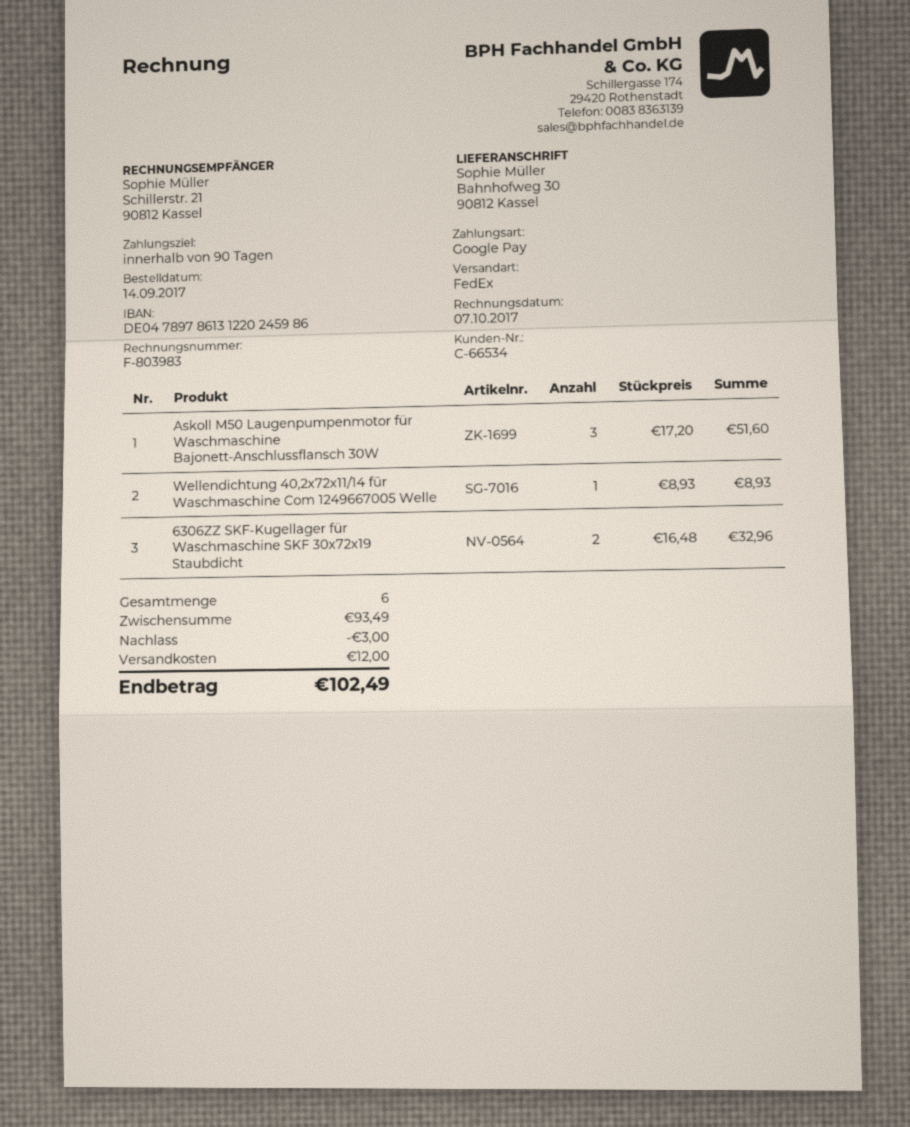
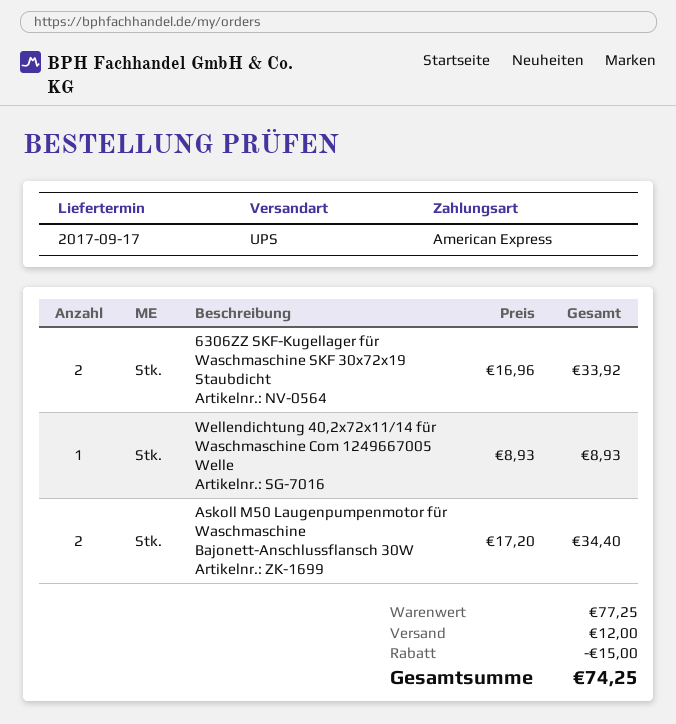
payment method: Google Pay -> American Express
shipping method: FedEx -> UPS
Askoll M50 Laugenpumpenmotor für Waschmaschine Bajonett-Anschlussflansch 30W: 3 x 17.20 = 51.60 -> 2 x 17.20 = 34.40
6306ZZ SKF-Kugellager für Waschmaschine SKF 30x72x19 Staubdicht: 2 x 16.48 = 32.96 -> 2 x 16.96 = 33.92
subtotal: 93.49 -> 77.25
discount: 3.00 -> 15.00
total: 102.49 -> 74.25

